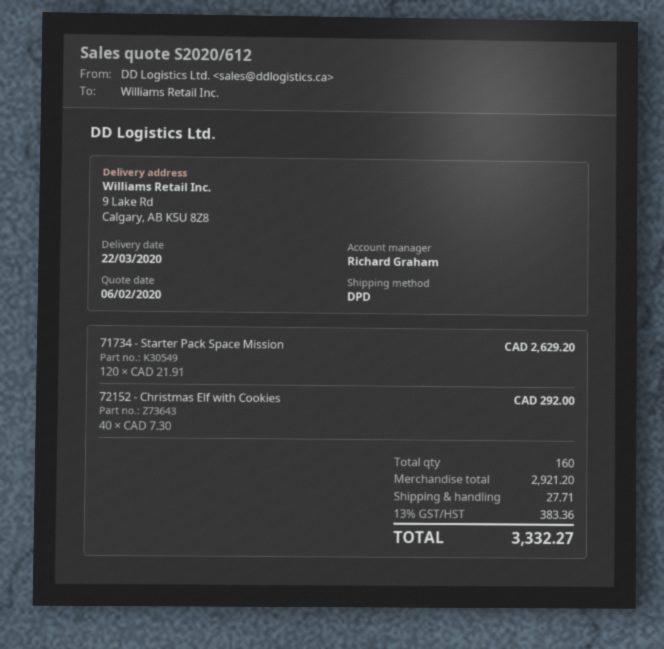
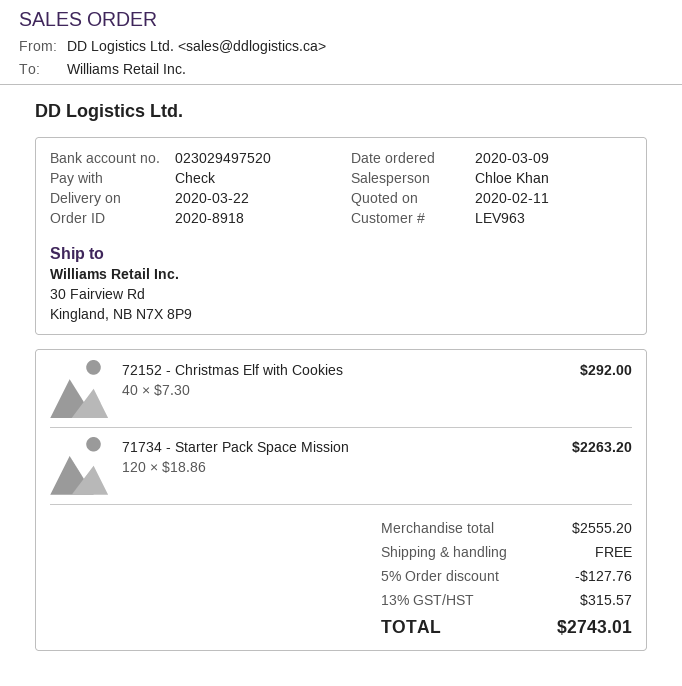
quote date: 2020-02-06 -> 2020-02-11
sales rep: Richard Graham -> Chloe Khan
ship to: 9 Lake Rd, Calgary, AB K5U 8Z8 -> 30 Fairview Rd, Kingland, NB N7X 8P9
71734 - Starter Pack Space Mission: 120 x 21.91 = 2629.20 -> 120 x 18.86 = 2263.20
subtotal: 2921.20 -> 2555.20
discount: none -> 5% = 127.76
shipping: 27.71 -> 0.00
tax: 13% = 383.36 -> 13% = 315.57
total: 3332.27 -> 2743.01

